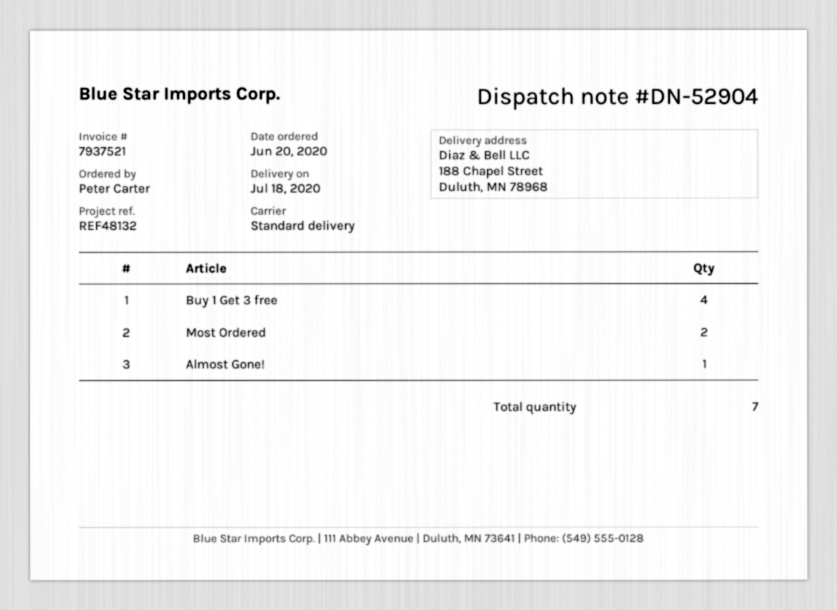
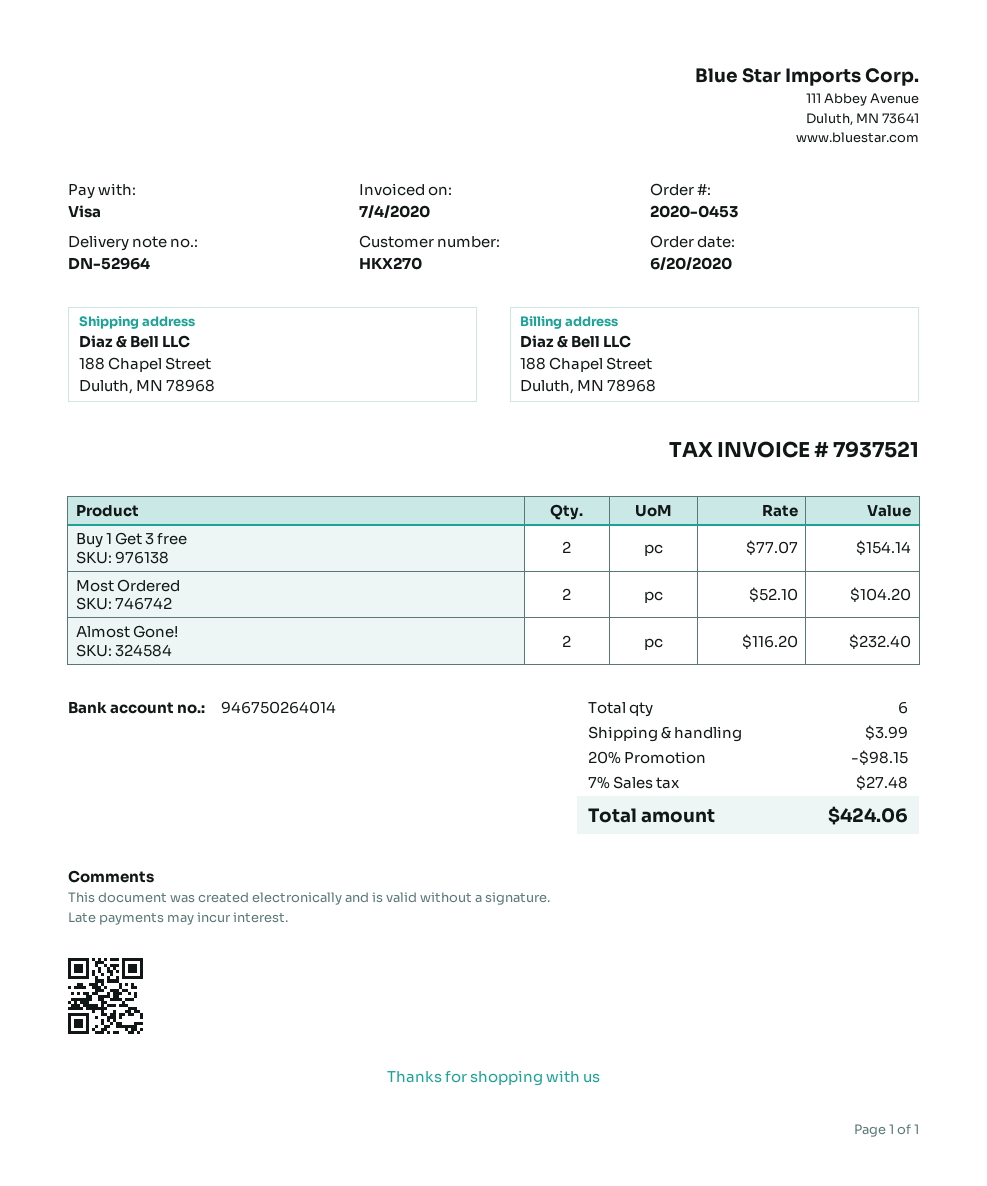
delivery note number: DN-52904 -> DN-52964
Buy 1 Get 3 free: 4 -> 2
Almost Gone!: 1 -> 2
total quantity: 7 -> 6

